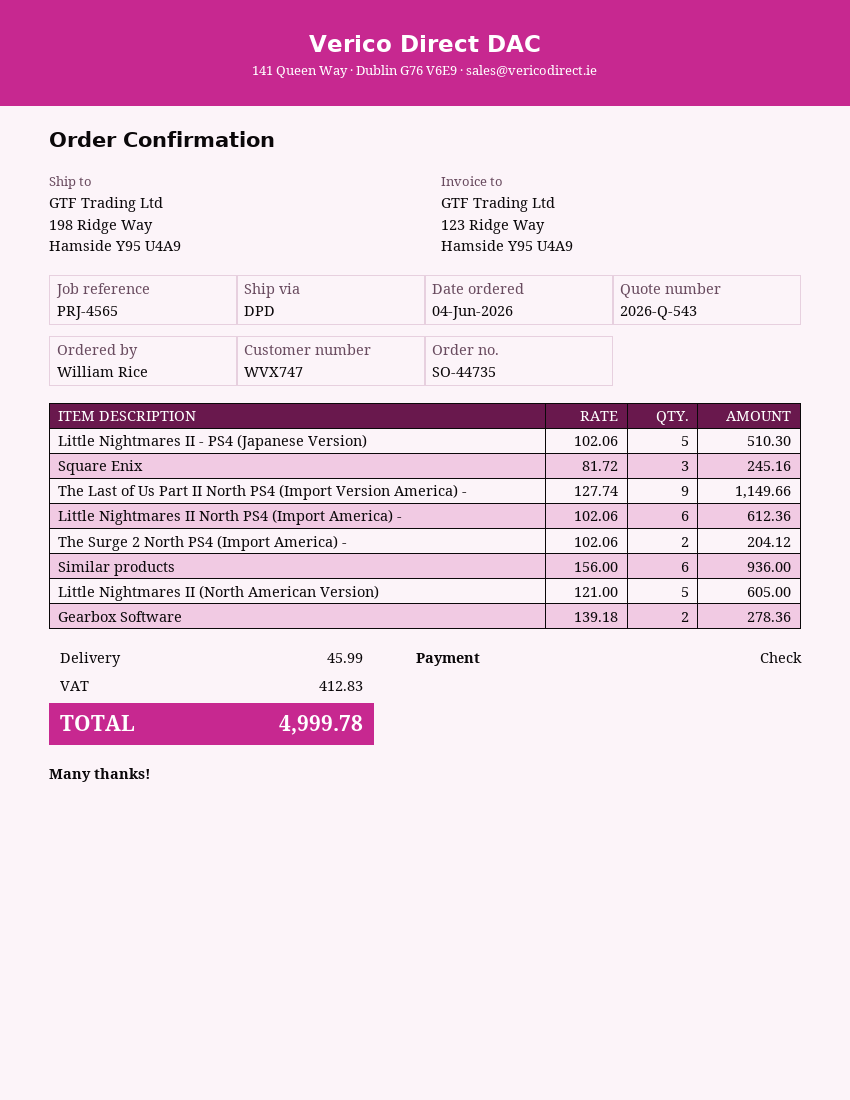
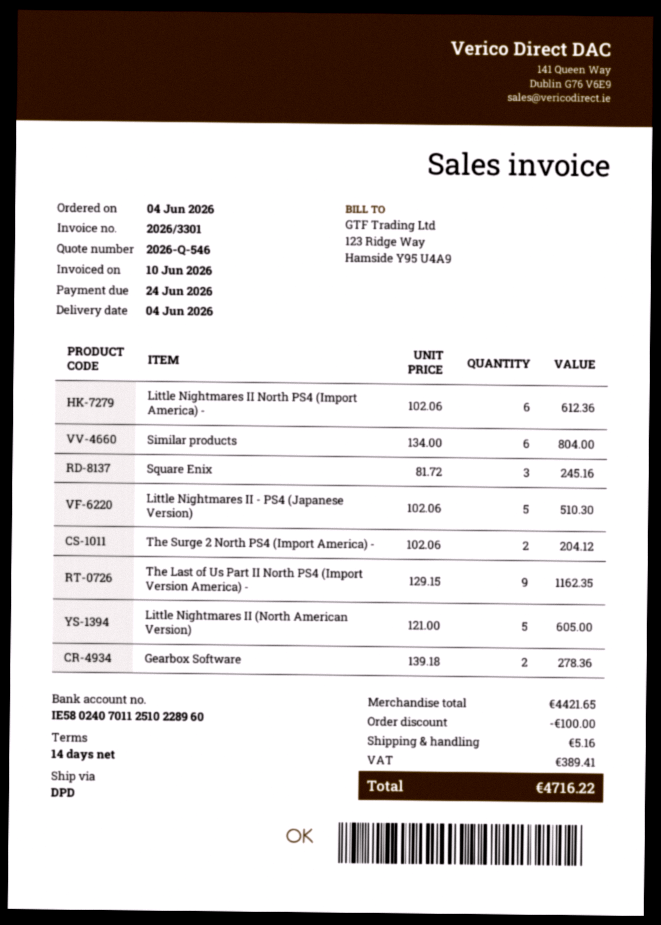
quote number: 2026-Q-543 -> 2026-Q-546
The Last of Us Part II North PS4 (Import Version America) -: 9 x 127.74 = 1149.66 -> 9 x 129.15 = 1162.35
Similar products: 6 x 156.00 = 936.00 -> 6 x 134.00 = 804.00
discount: none -> 100.00
shipping: 45.99 -> 5.16
tax: 412.83 -> 389.41
total: 4999.78 -> 4716.22

